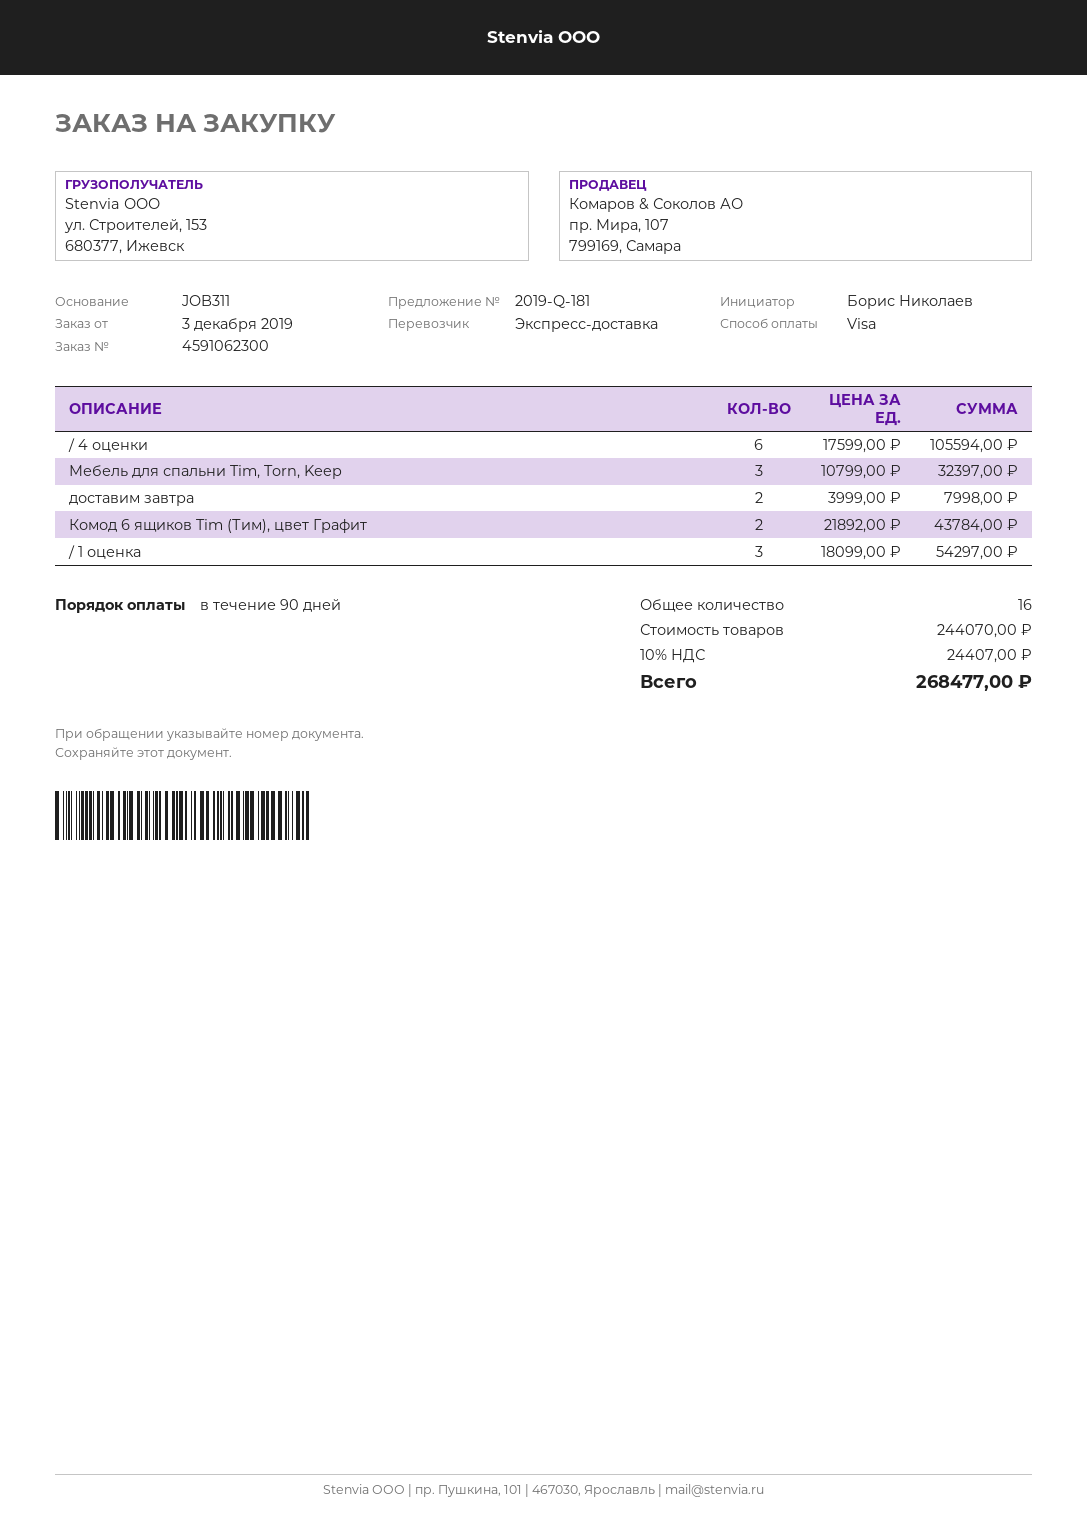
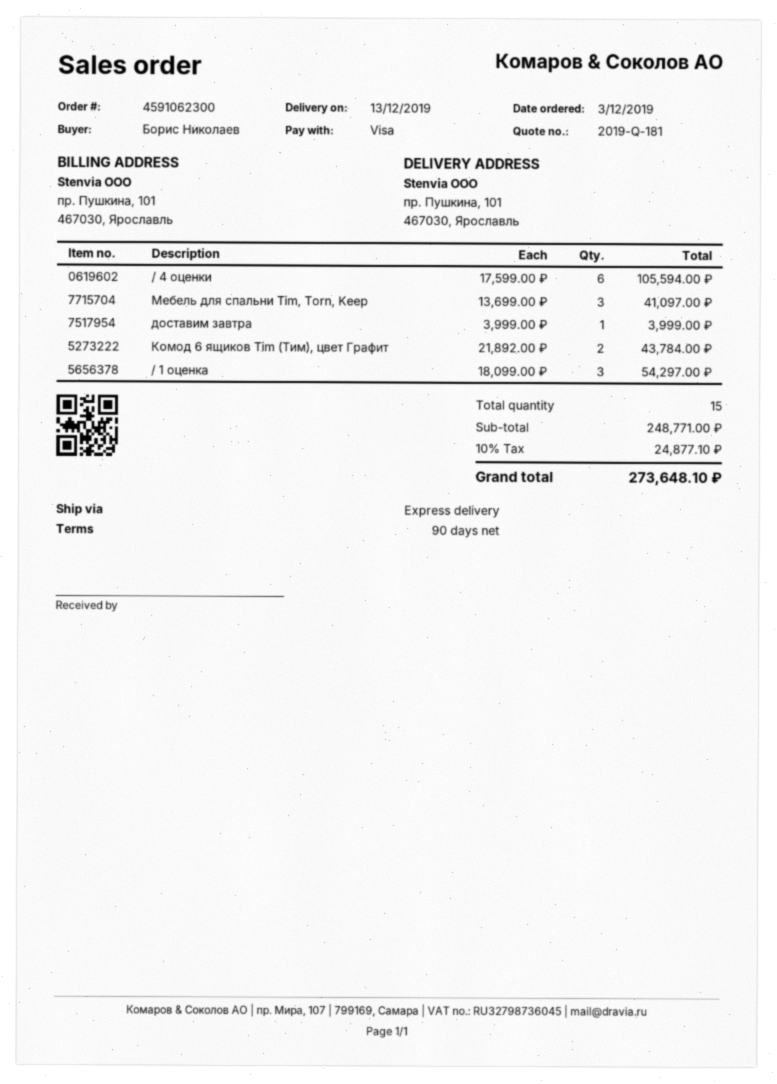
ship to: ул. Строителей, 153, 680377, Ижевск -> пр. Пушкина, 101, 467030, Ярославль
Мебель для спальни Tim, Torn, Keep: 3 x 10799.00 = 32397.00 -> 3 x 13699.00 = 41097.00
доставим завтра: 2 x 3999.00 = 7998.00 -> 1 x 3999.00 = 3999.00
total quantity: 16 -> 15
subtotal: 244070.00 -> 248771.00
tax: 10% = 24407.00 -> 10% = 24877.10
total: 268477.00 -> 273648.10

